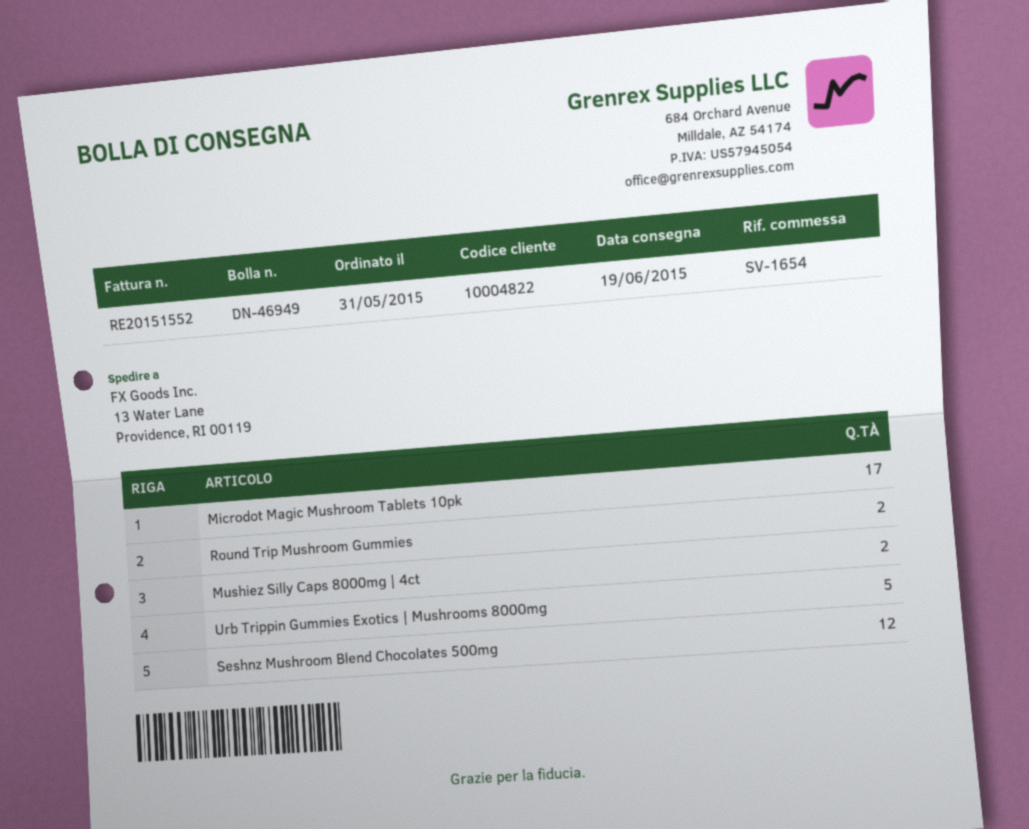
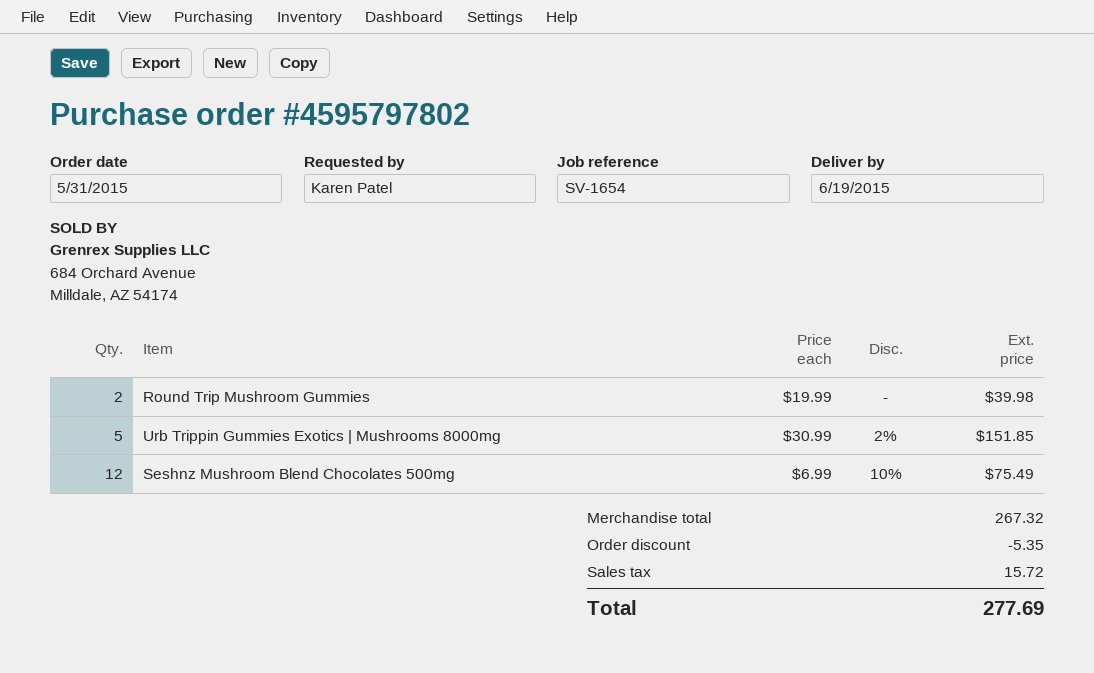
Microdot Magic Mushroom Tablets 10pk: 17 -> none
Mushiez Silly Caps 8000mg | 4ct: 2 -> none

